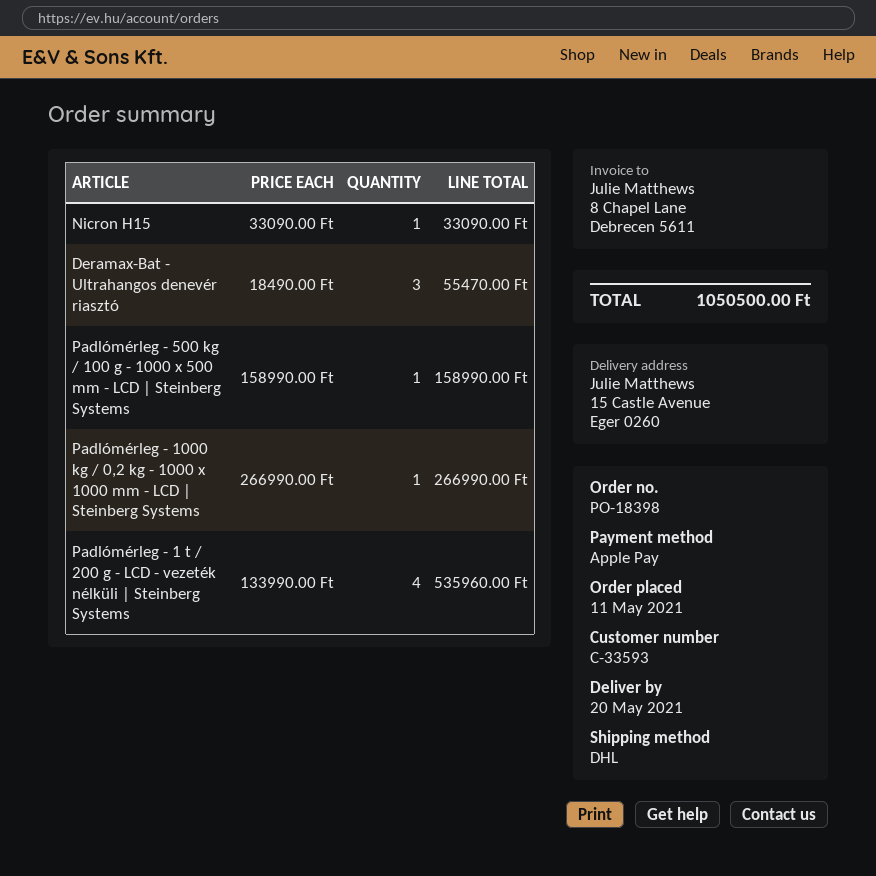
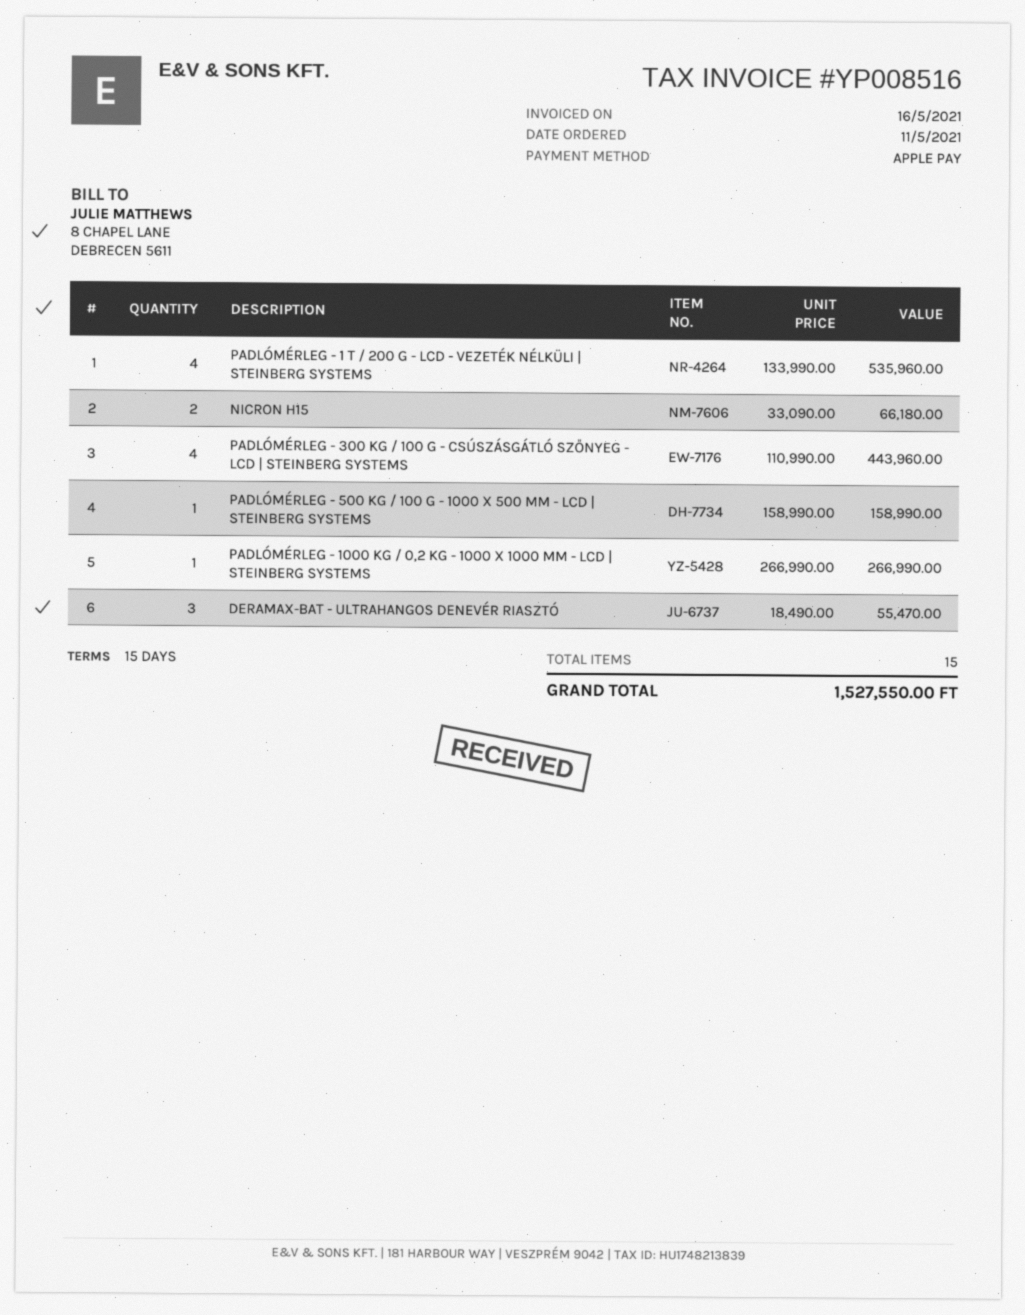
Nicron H15: 1 x 33090.00 = 33090.00 -> 2 x 33090.00 = 66180.00
PADLÓMÉRLEG - 300 KG / 100 G - CSÚSZÁSGÁTLÓ SZŐNYEG - LCD | STEINBERG SYSTEMS: none -> 4 x 110990.00 = 443960.00
total: 1050500.00 -> 1527550.00

